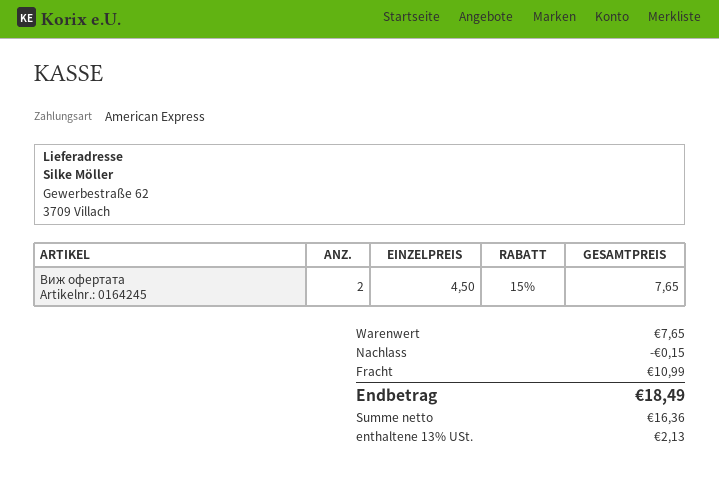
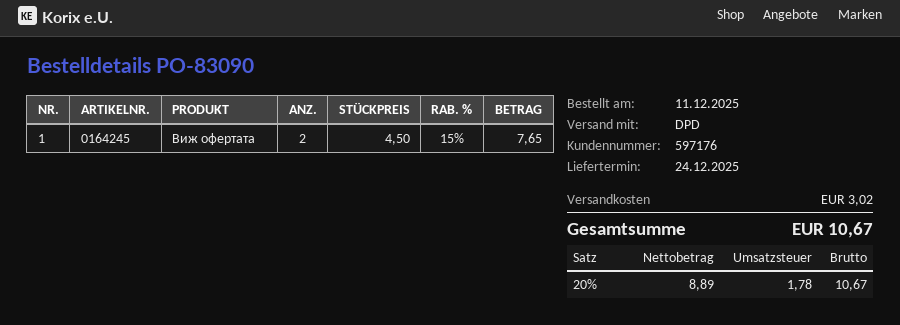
discount: 0.15 -> none
shipping: 10.99 -> 3.02
net: 16.36 -> 8.89
tax: 13% = 2.13 -> 20% = 1.78
total: 18.49 -> 10.67

